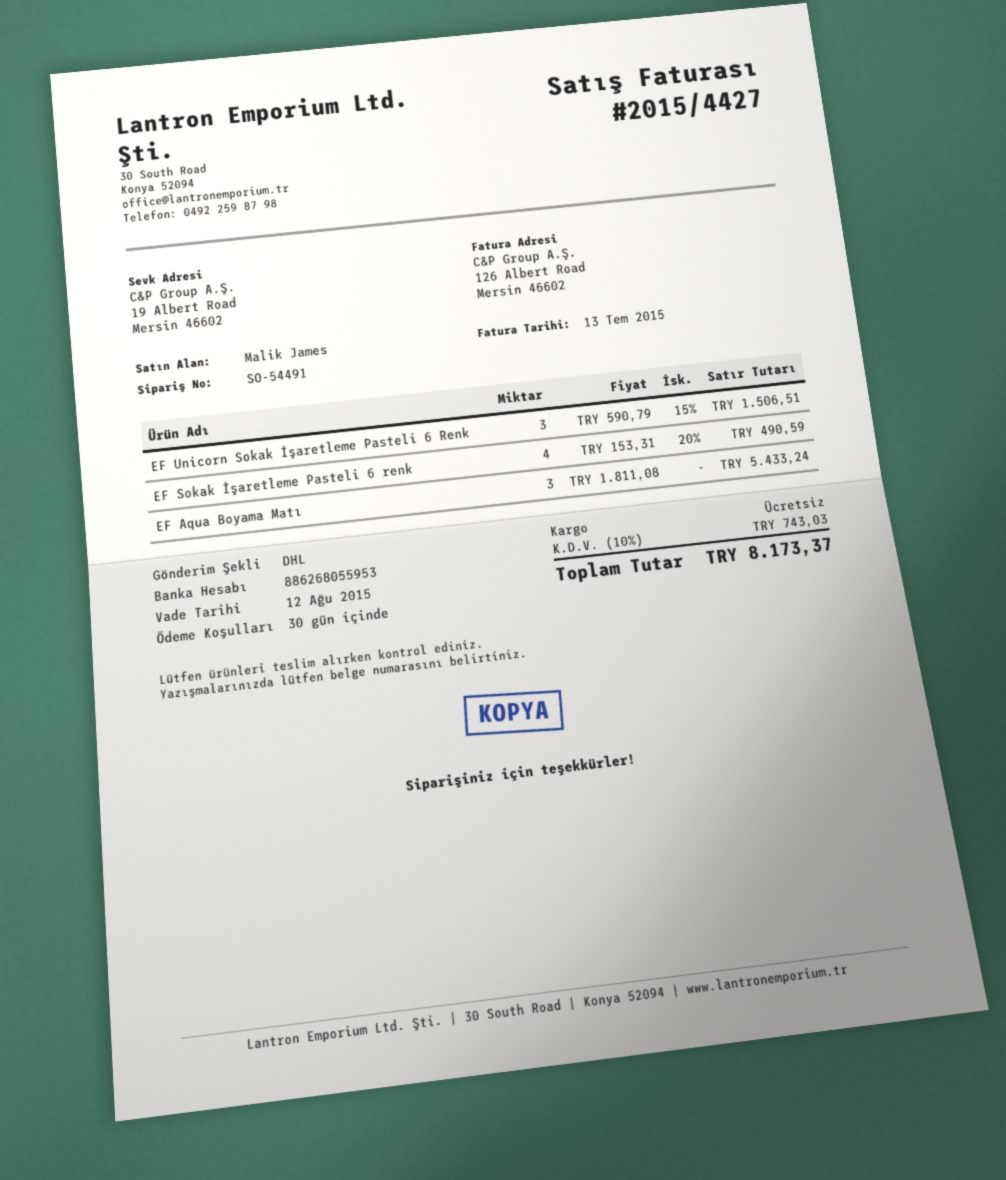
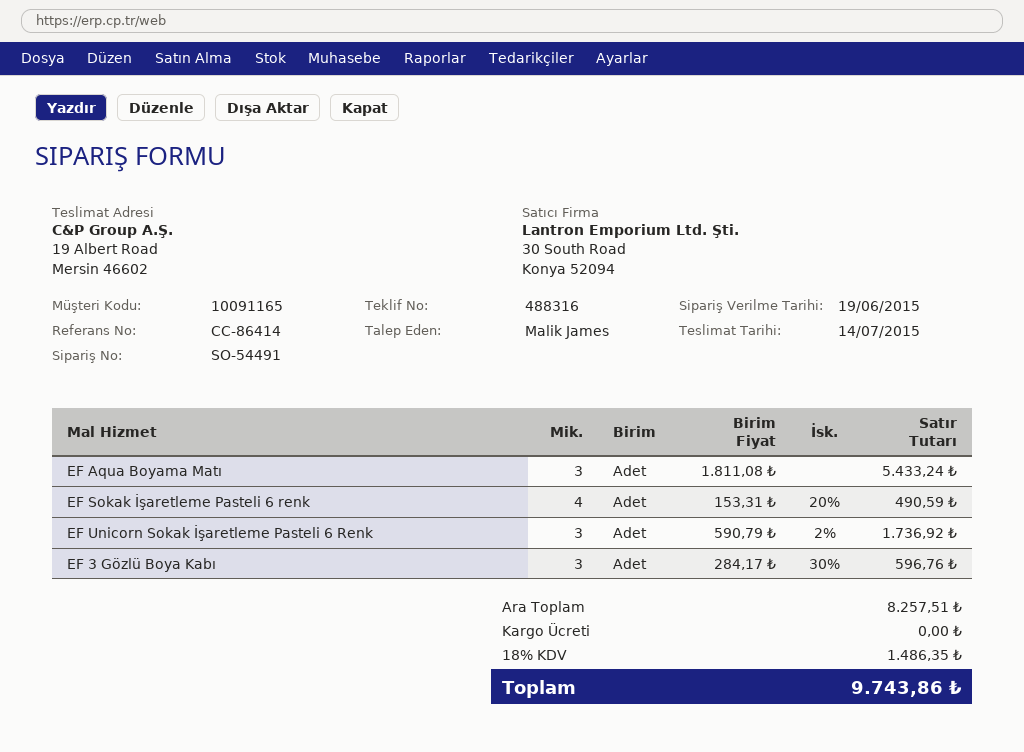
EF Unicorn Sokak İşaretleme Pasteli 6 Renk: 3 x 590.79 - 15% = 1506.51 -> 3 x 590.79 - 2% = 1736.92
EF 3 Gözlü Boya Kabı: none -> 3 x 284.17 - 30% = 596.76
tax: 10% = 743.03 -> 18% = 1486.35
total: 8173.37 -> 9743.86

